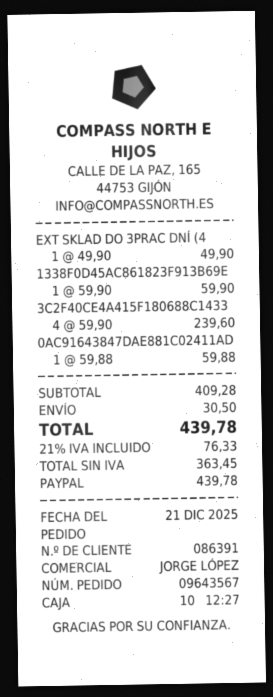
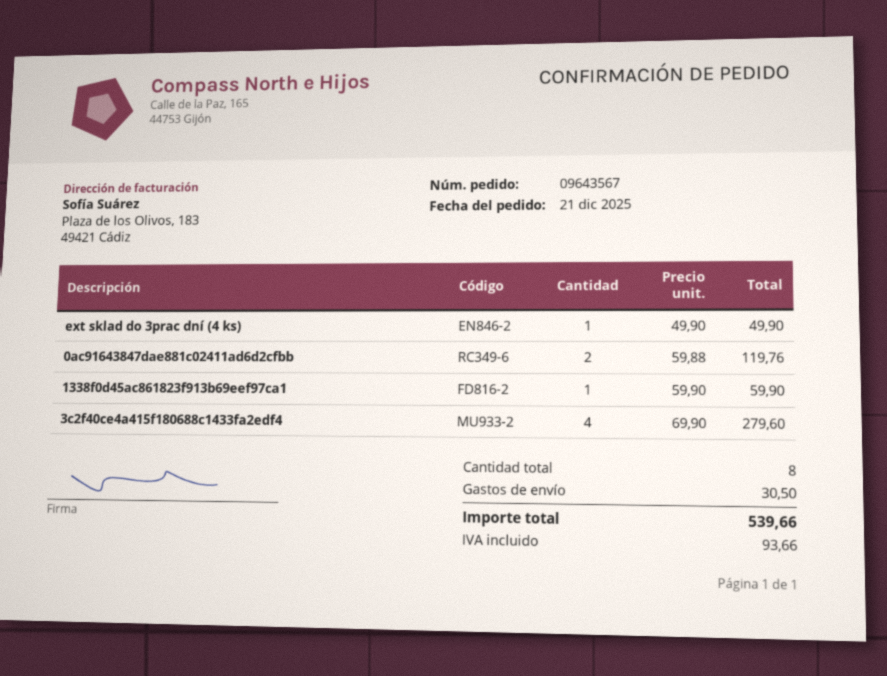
3C2F40CE4A415F180688C1433: 4 x 59.90 = 239.60 -> 4 x 69.90 = 279.60
0AC91643847DAE881C02411AD: 1 x 59.88 = 59.88 -> 2 x 59.88 = 119.76
tax: 76.33 -> 93.66
total: 439.78 -> 539.66

